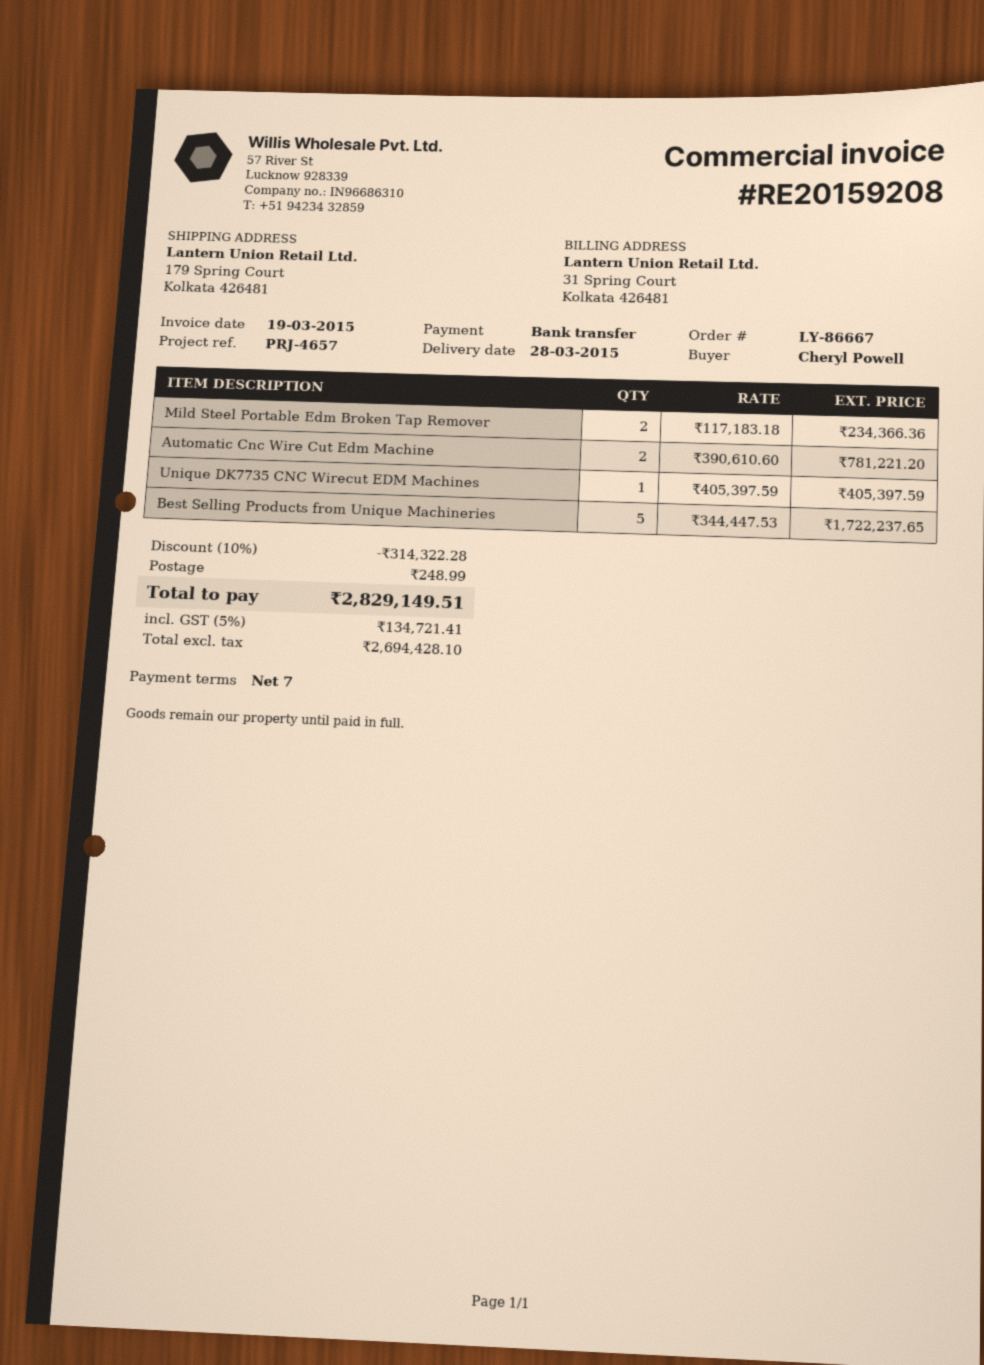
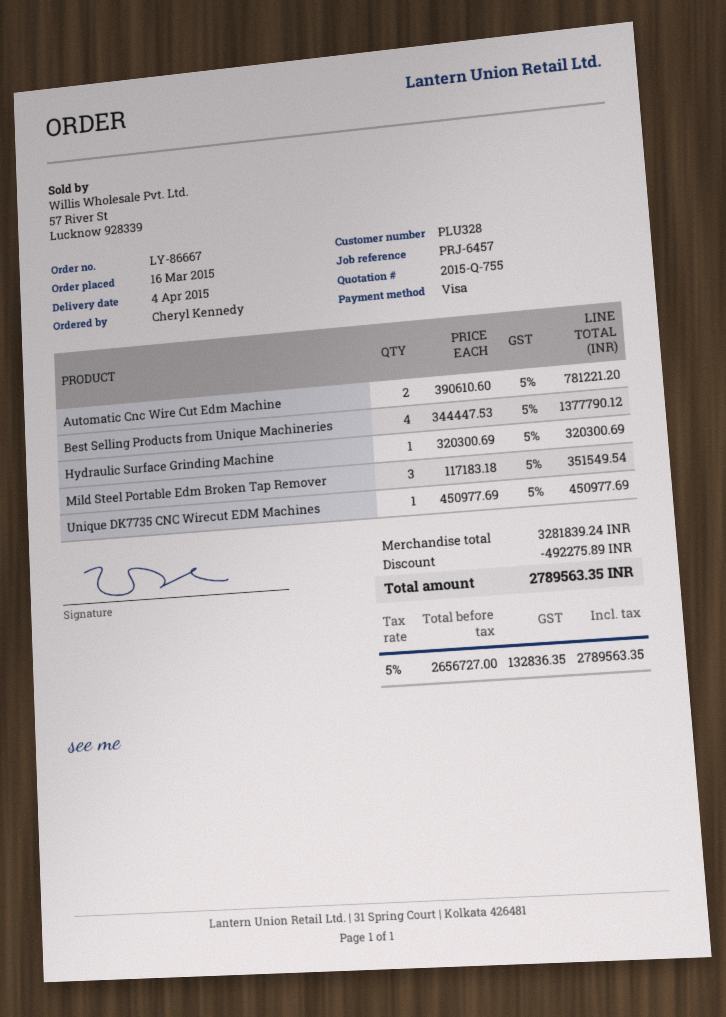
delivery date: 2015-03-28 -> 2015-04-04
reference: PRJ-4657 -> PRJ-6457
ordered by: Cheryl Powell -> Cheryl Kennedy
payment method: bank transfer -> Visa
Mild Steel Portable Edm Broken Tap Remover: 2 x 117183.18 = 234366.36 -> 3 x 117183.18 = 351549.54
Unique DK7735 CNC Wirecut EDM Machines: 1 x 405397.59 = 405397.59 -> 1 x 450977.69 = 450977.69
Best Selling Products from Unique Machineries: 5 x 344447.53 = 1722237.65 -> 4 x 344447.53 = 1377790.12
Hydraulic Surface Grinding Machine: none -> 1 x 320300.69 = 320300.69
discount: 314322.28 -> 492275.89
shipping: 248.99 -> none
net: 2694428.10 -> 2656727.00
tax: 5% = 134721.41 -> 5% = 132836.35
total: 2829149.51 -> 2789563.35

